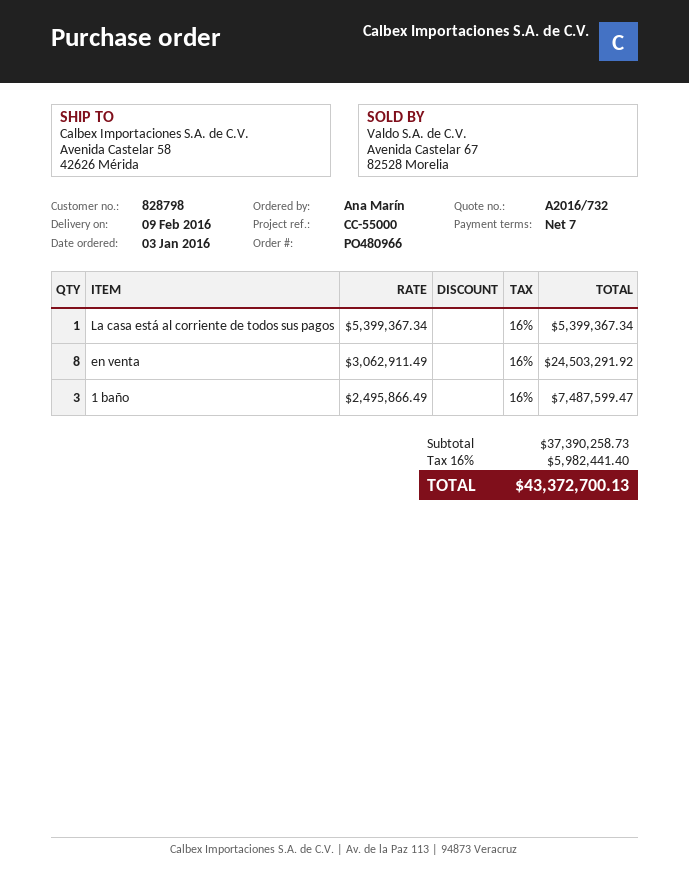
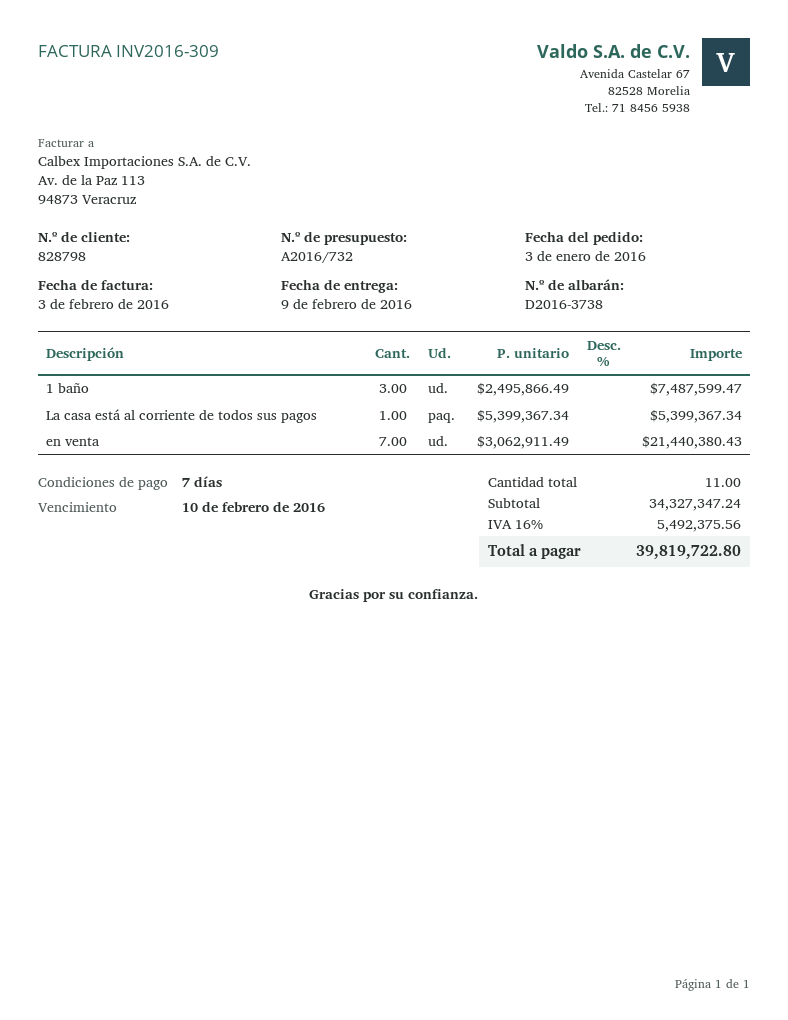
en venta: 8 x 3062911.49 = 24503291.92 -> 7 x 3062911.49 = 21440380.43
subtotal: 37390258.73 -> 34327347.24
tax: 16% = 5982441.40 -> 16% = 5492375.56
total: 43372700.13 -> 39819722.80

